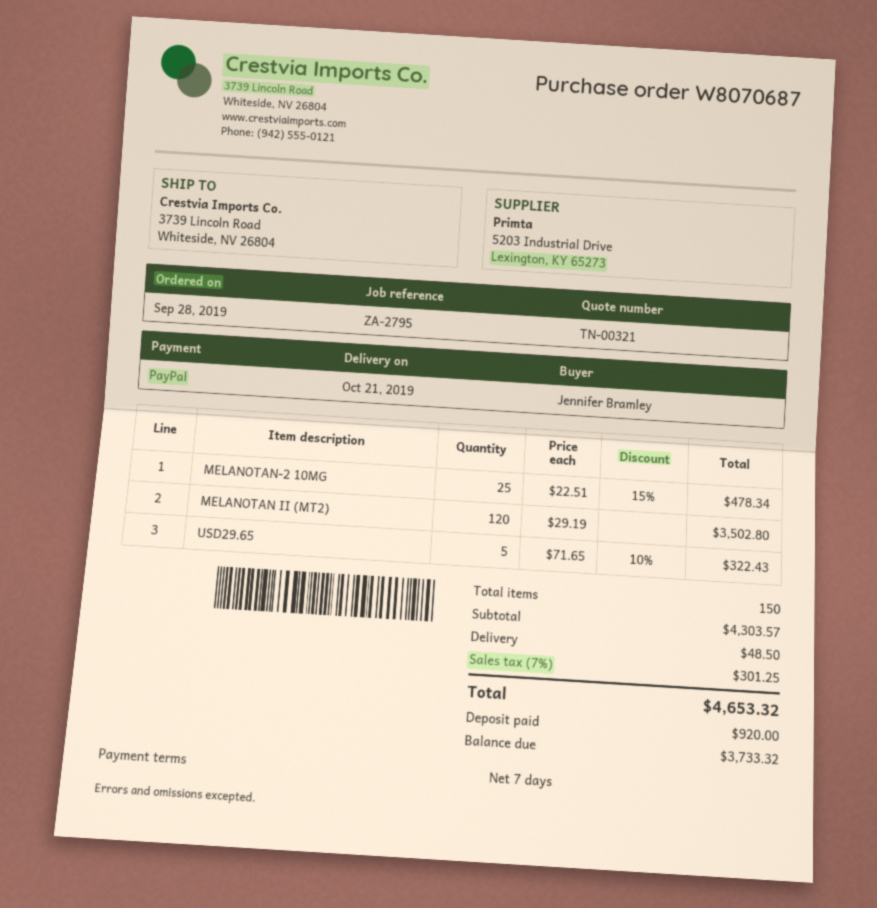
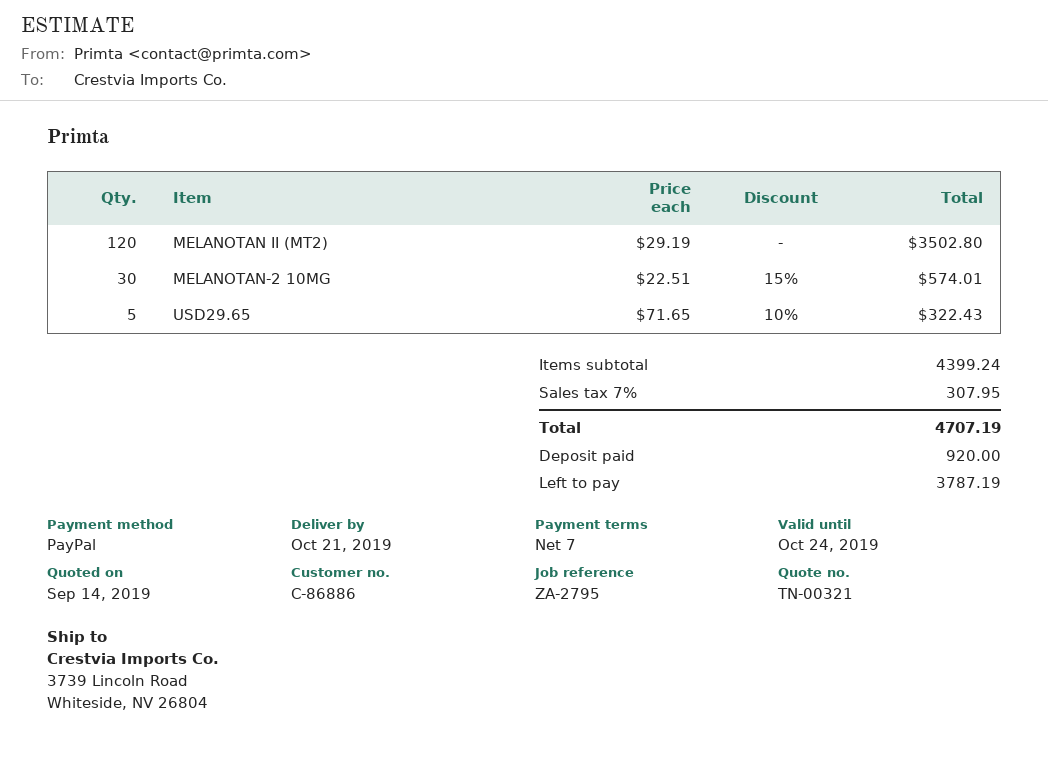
MELANOTAN-2 10MG: 25 x 22.51 - 15% = 478.34 -> 30 x 22.51 - 15% = 574.01
subtotal: 4303.57 -> 4399.24
shipping: 48.50 -> none
tax: 7% = 301.25 -> 7% = 307.95
total: 4653.32 -> 4707.19
balance: 3733.32 -> 3787.19

